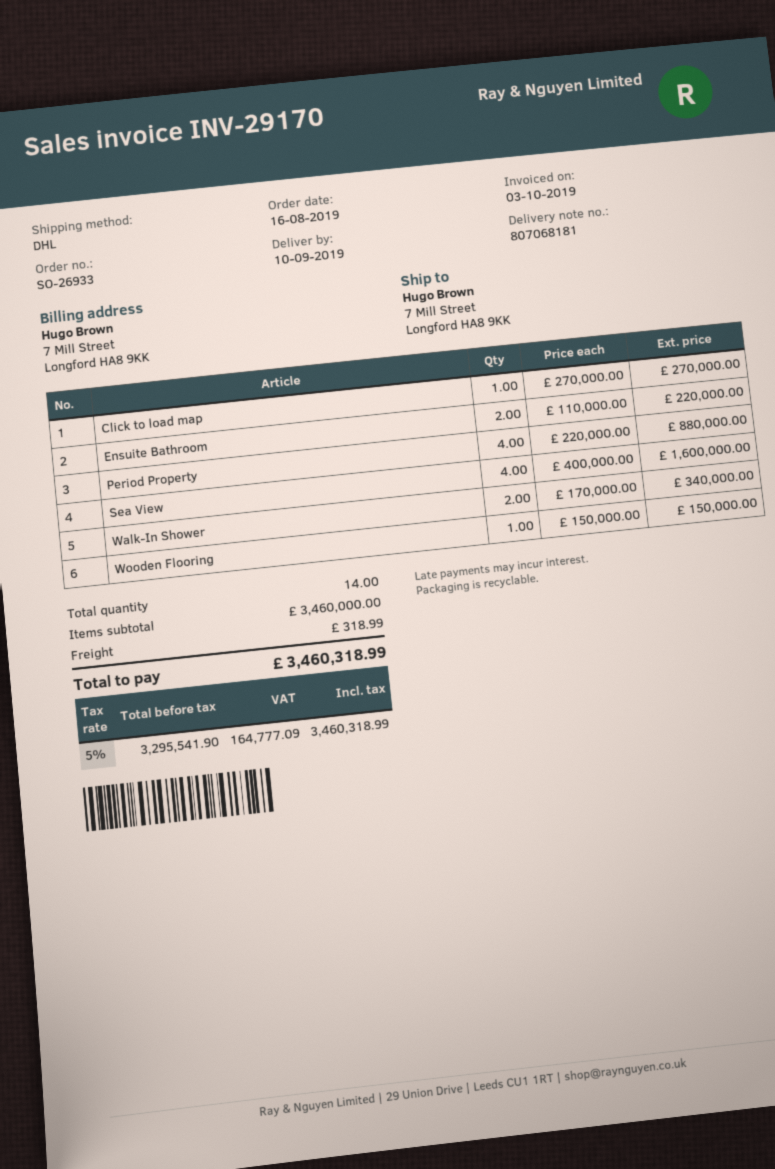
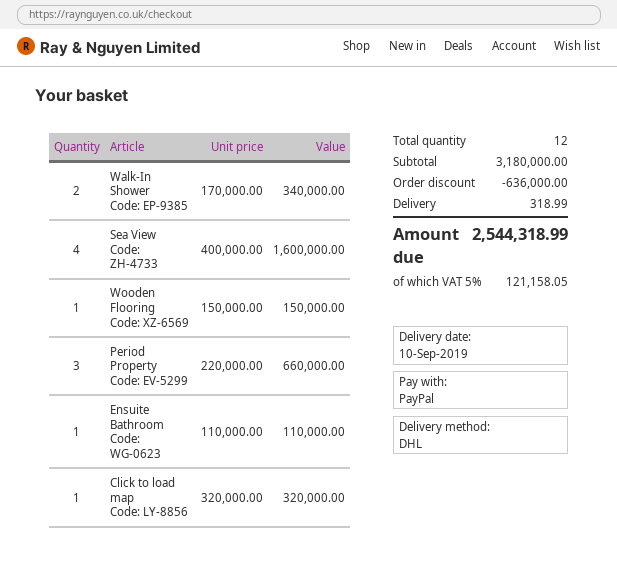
Click to load map: 1 x 270000.00 = 270000.00 -> 1 x 320000.00 = 320000.00
Ensuite Bathroom: 2 x 110000.00 = 220000.00 -> 1 x 110000.00 = 110000.00
Period Property: 4 x 220000.00 = 880000.00 -> 3 x 220000.00 = 660000.00
total quantity: 14 -> 12
subtotal: 3460000.00 -> 3180000.00
discount: none -> 636000.00
tax: 5% = 164777.09 -> 5% = 121158.05
total: 3460318.99 -> 2544318.99

